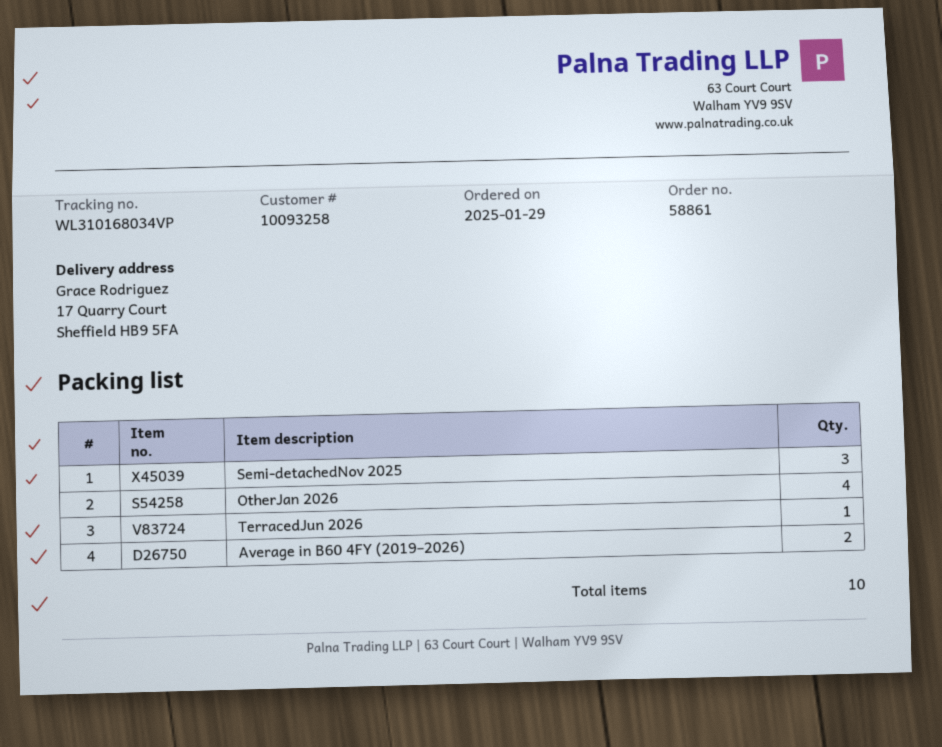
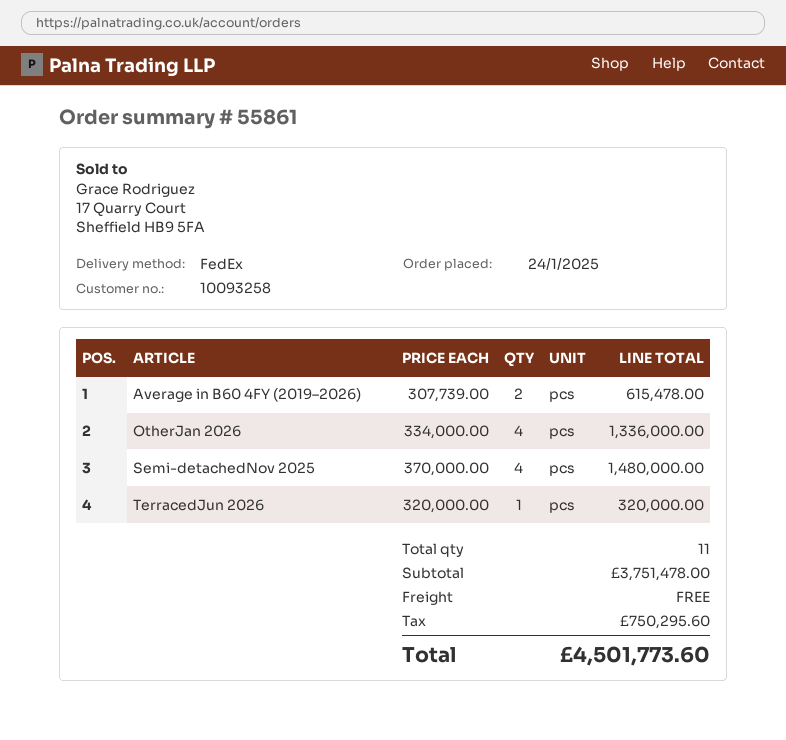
order number: 58861 -> 55861
order date: 2025-01-29 -> 2025-01-24
Semi-detachedNov 2025: 3 -> 4
total quantity: 10 -> 11

